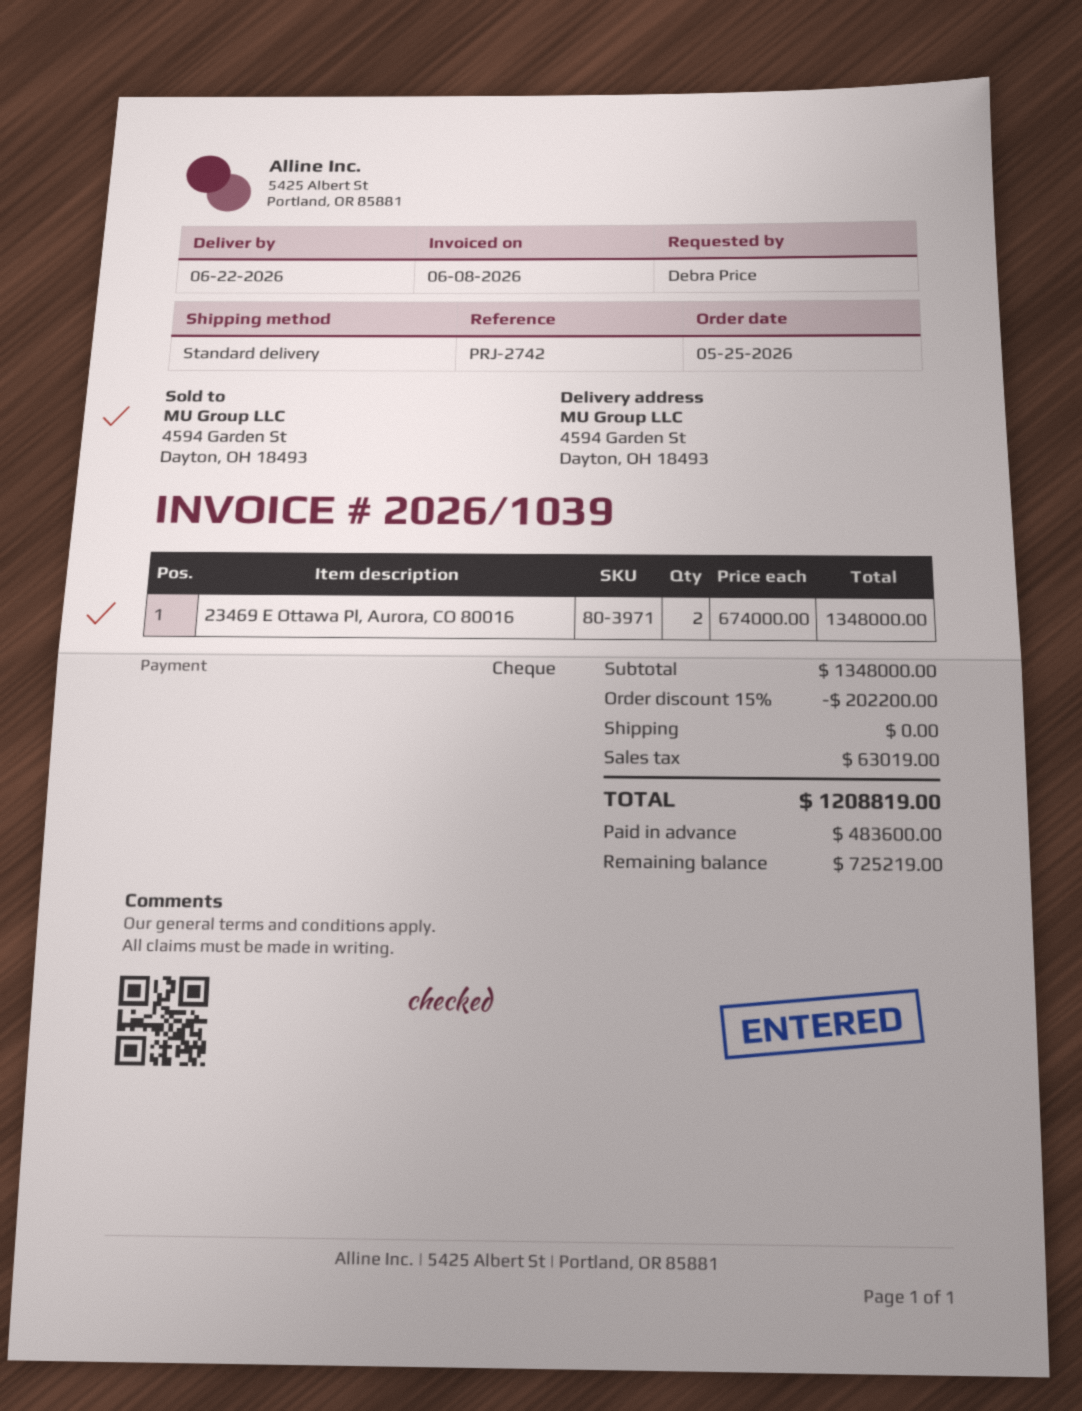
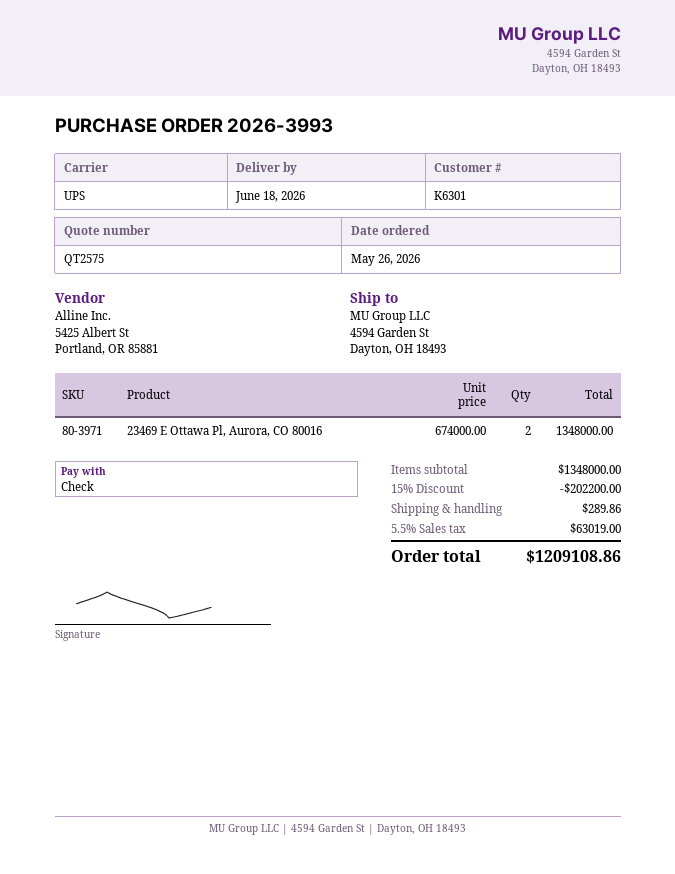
order date: 2026-05-25 -> 2026-05-26
delivery date: 2026-06-22 -> 2026-06-18
shipping method: standard -> UPS
shipping: 0.00 -> 289.86
total: 1208819.00 -> 1209108.86

